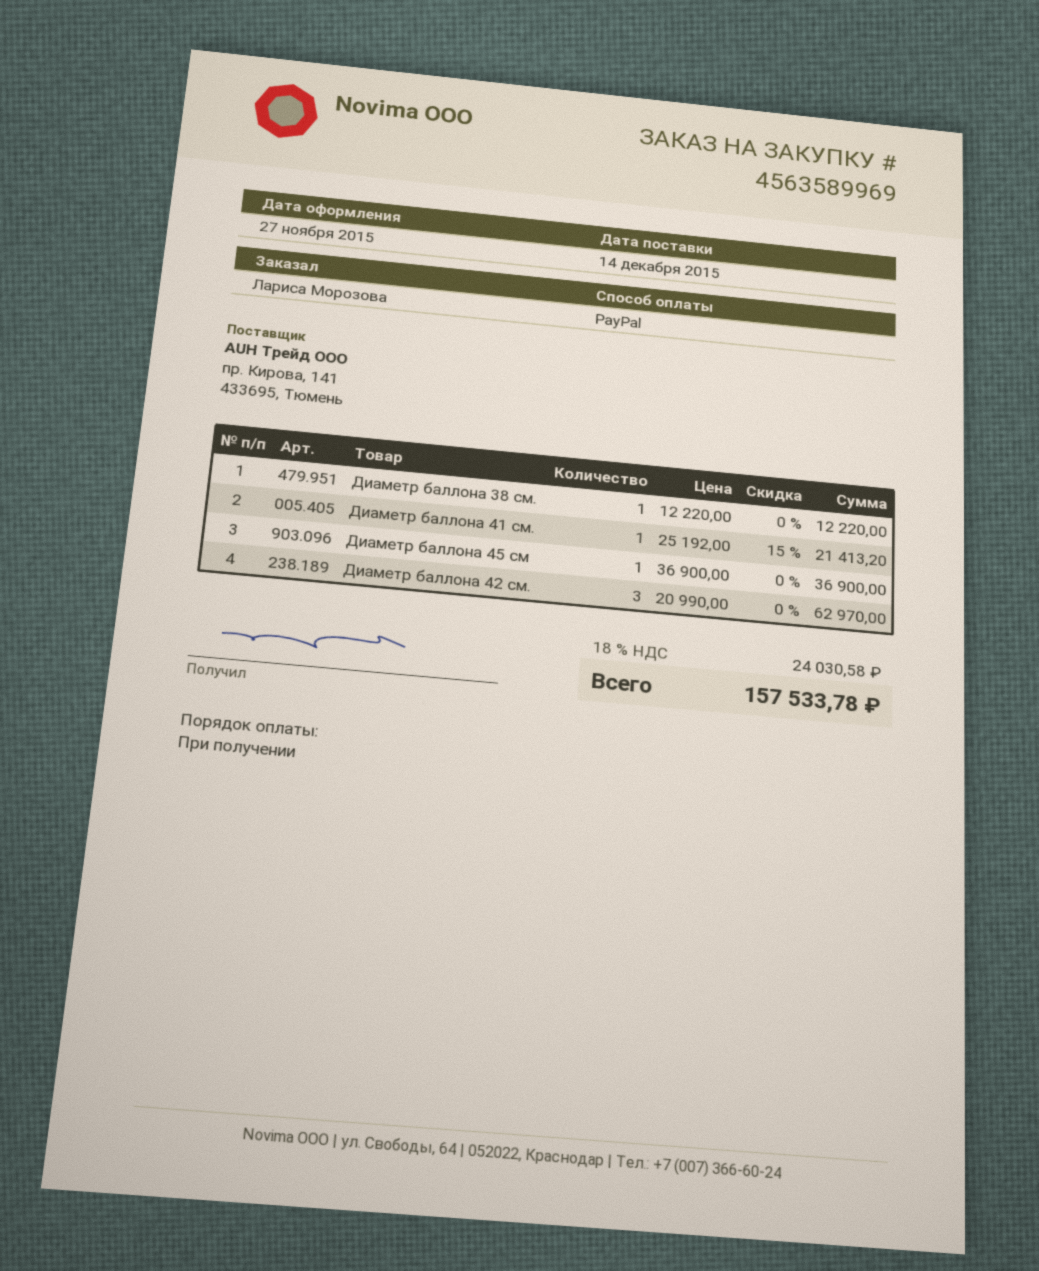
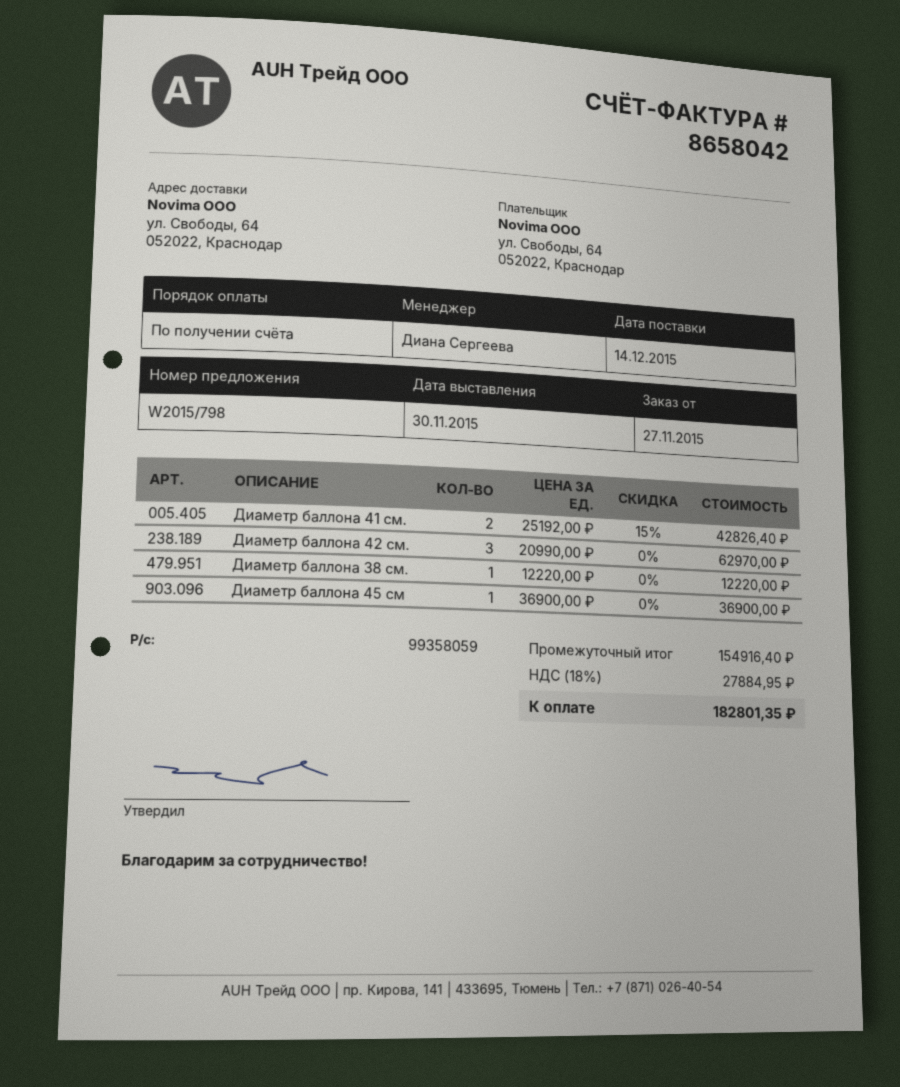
Диаметр баллона 41 см.: 1 x 25192.00 - 15% = 21413.20 -> 2 x 25192.00 - 15% = 42826.40
tax: 18% = 24030.58 -> 18% = 27884.95
total: 157533.78 -> 182801.35

